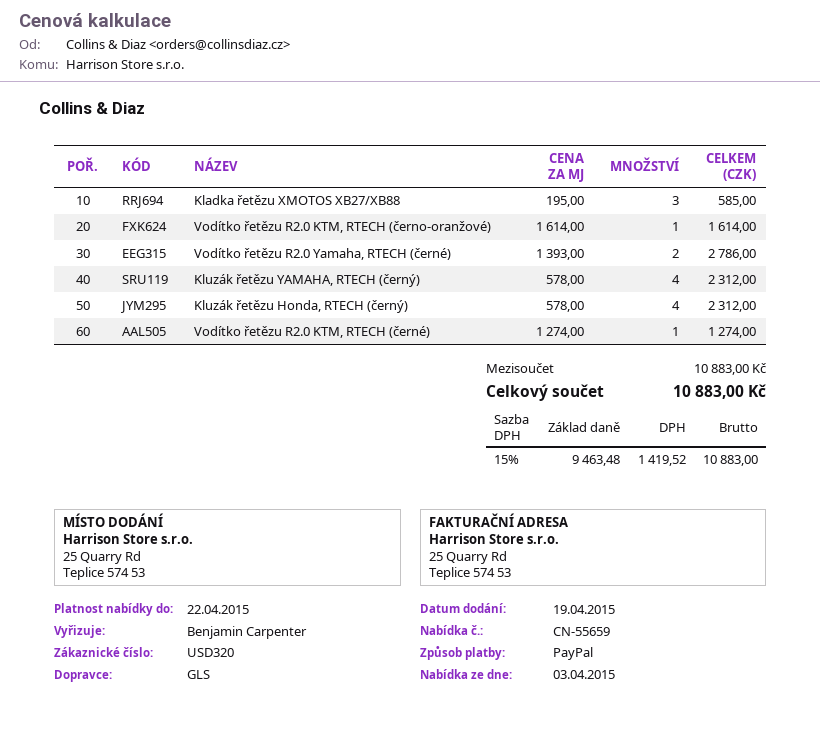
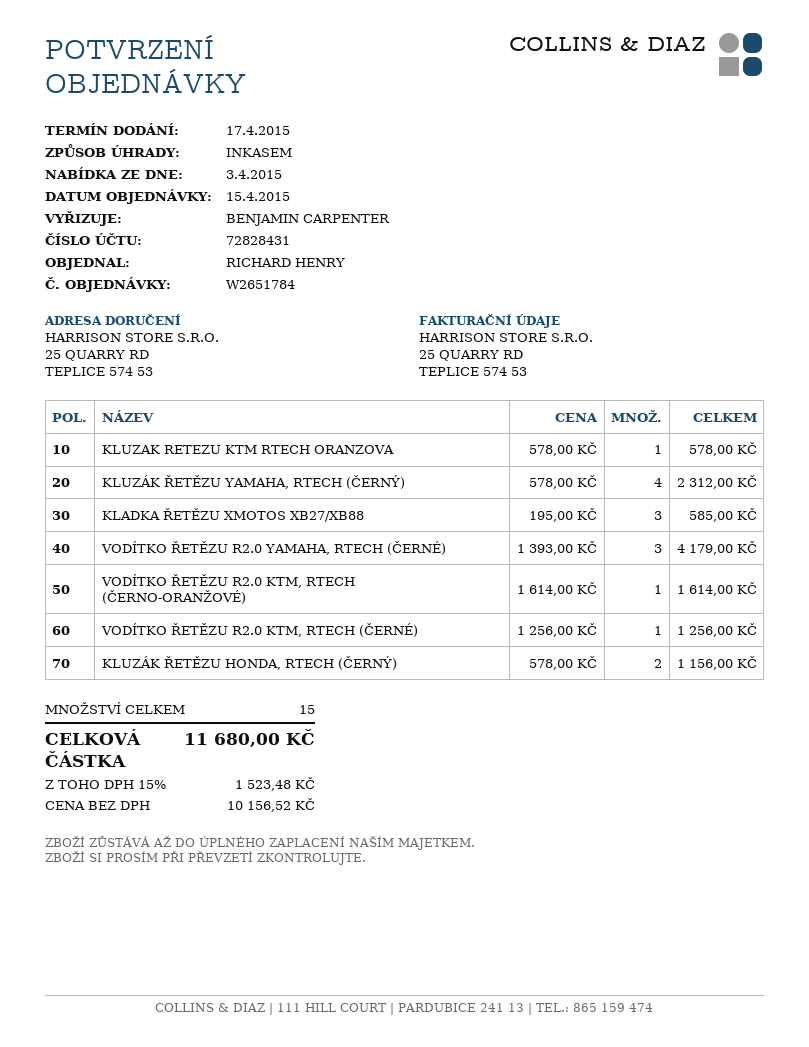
delivery date: 2015-04-19 -> 2015-04-17
payment method: PayPal -> direct debit
Vodítko řetězu R2.0 Yamaha, RTECH (černé): 2 x 1393.00 = 2786.00 -> 3 x 1393.00 = 4179.00
Kluzák řetězu Honda, RTECH (černý): 4 x 578.00 = 2312.00 -> 2 x 578.00 = 1156.00
Vodítko řetězu R2.0 KTM, RTECH (černé): 1 x 1274.00 = 1274.00 -> 1 x 1256.00 = 1256.00
KLUZAK RETEZU KTM RTECH ORANZOVA: none -> 1 x 578.00 = 578.00
net: 9463.48 -> 10156.52
tax: 15% = 1419.52 -> 15% = 1523.48
total: 10883.00 -> 11680.00

